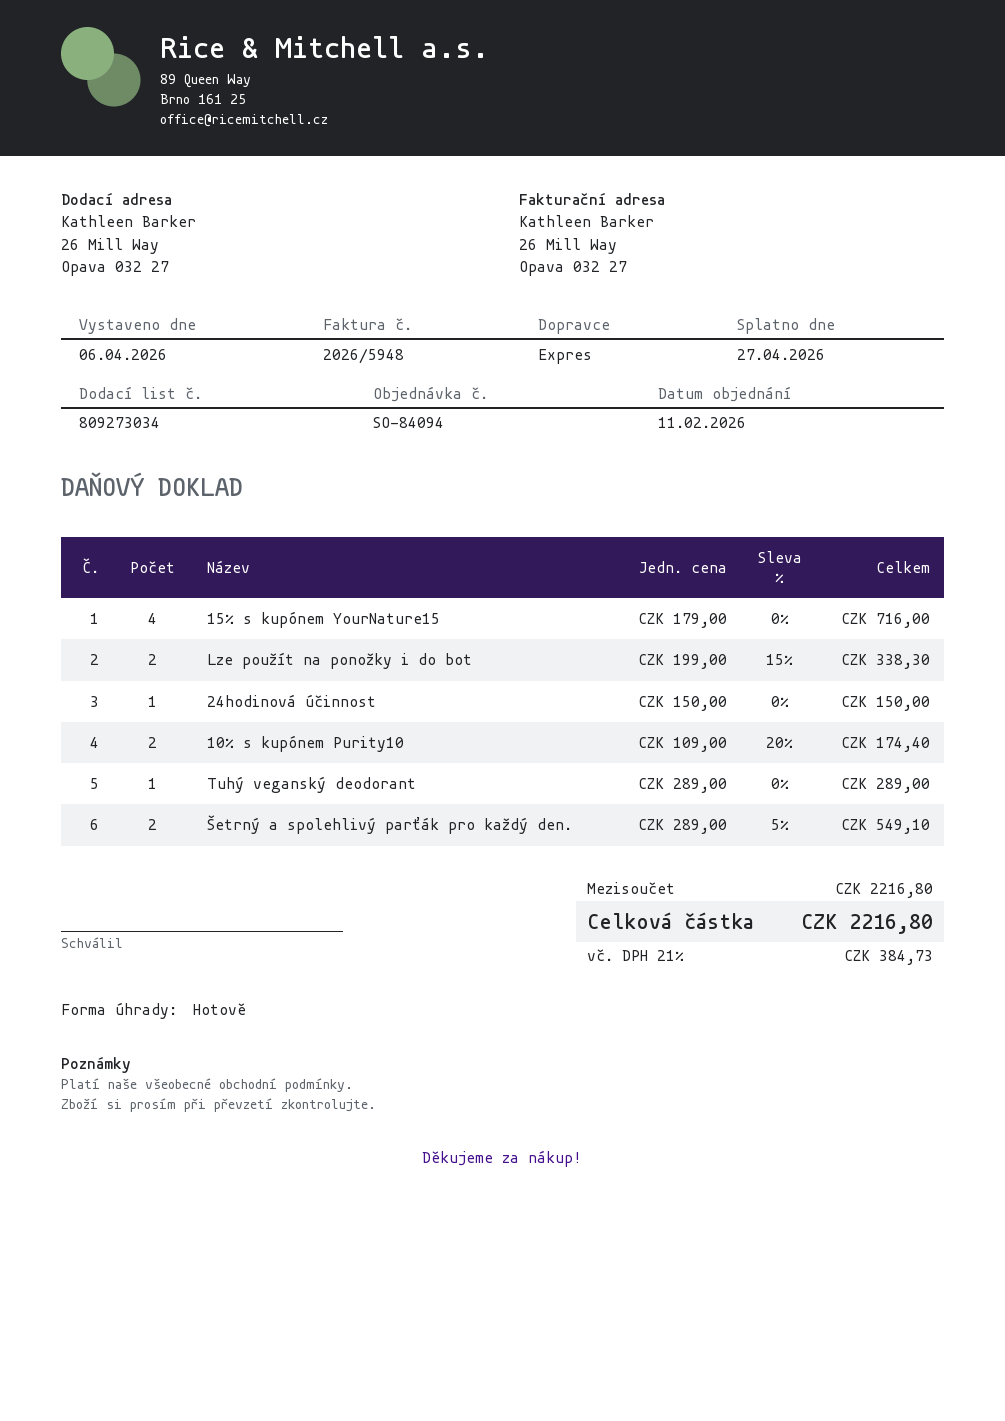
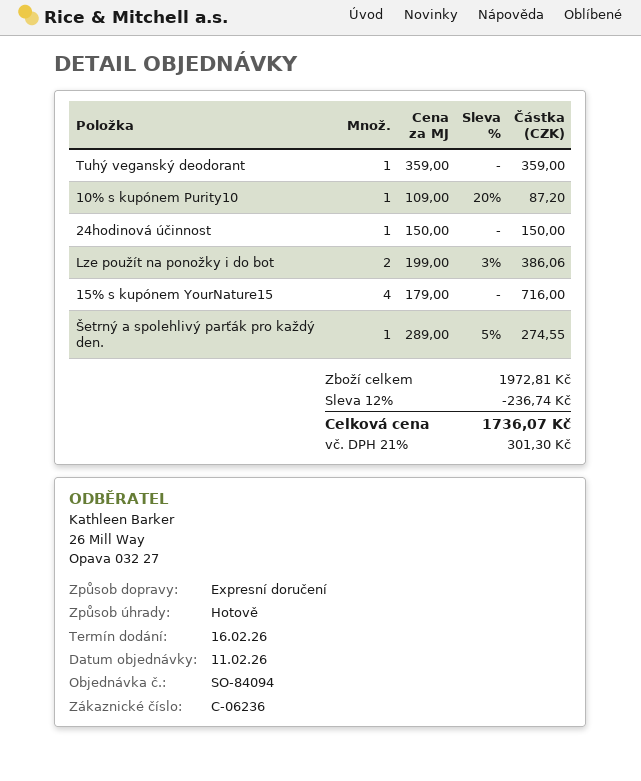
Lze použít na ponožky i do bot: 2 x 199.00 - 15% = 338.30 -> 2 x 199.00 - 3% = 386.06
10% s kupónem Purity10: 2 x 109.00 - 20% = 174.40 -> 1 x 109.00 - 20% = 87.20
Tuhý veganský deodorant: 1 x 289.00 = 289.00 -> 1 x 359.00 = 359.00
Šetrný a spolehlivý parťák pro každý den.: 2 x 289.00 - 5% = 549.10 -> 1 x 289.00 - 5% = 274.55
subtotal: 2216.80 -> 1972.81
discount: none -> 12% = 236.74
tax: 21% = 384.73 -> 21% = 301.30
total: 2216.80 -> 1736.07

